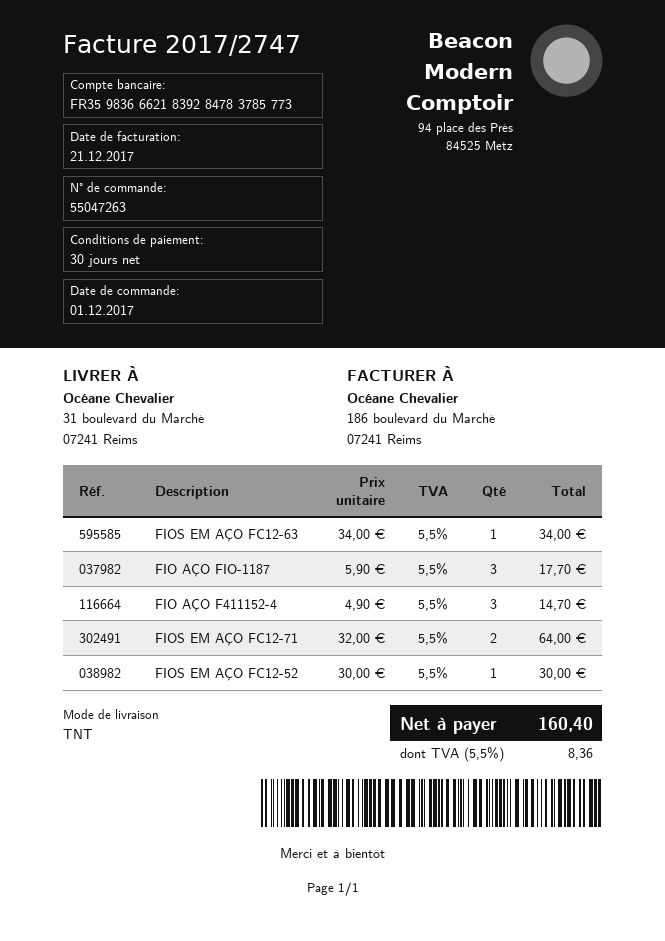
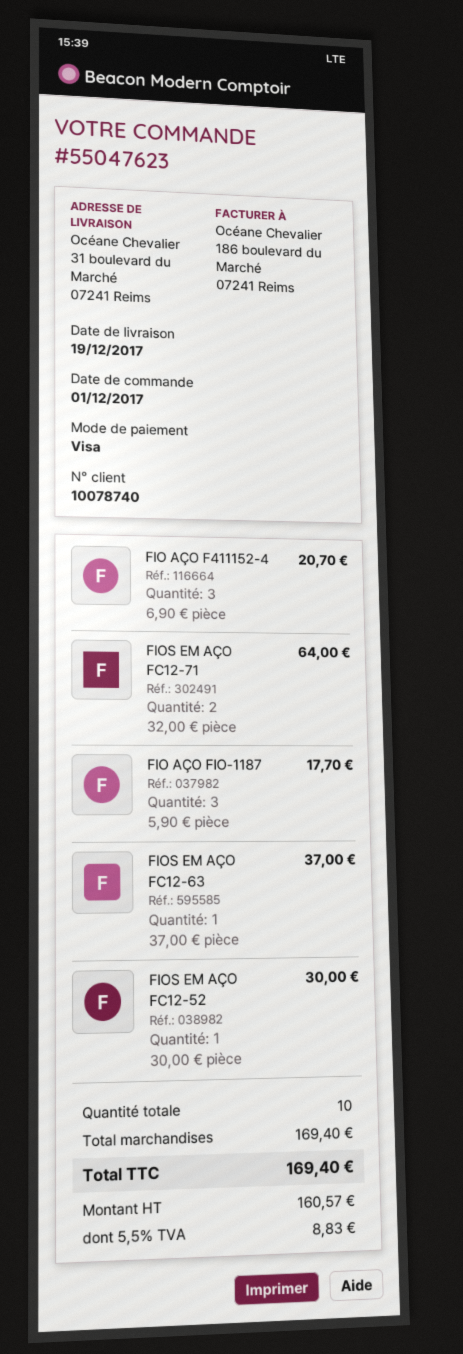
order number: 55047263 -> 55047623
FIOS EM AÇO FC12-63: 1 x 34.00 = 34.00 -> 1 x 37.00 = 37.00
FIO AÇO F411152-4: 3 x 4.90 = 14.70 -> 3 x 6.90 = 20.70
tax: 5.5% = 8.36 -> 5.5% = 8.83
total: 160.40 -> 169.40

